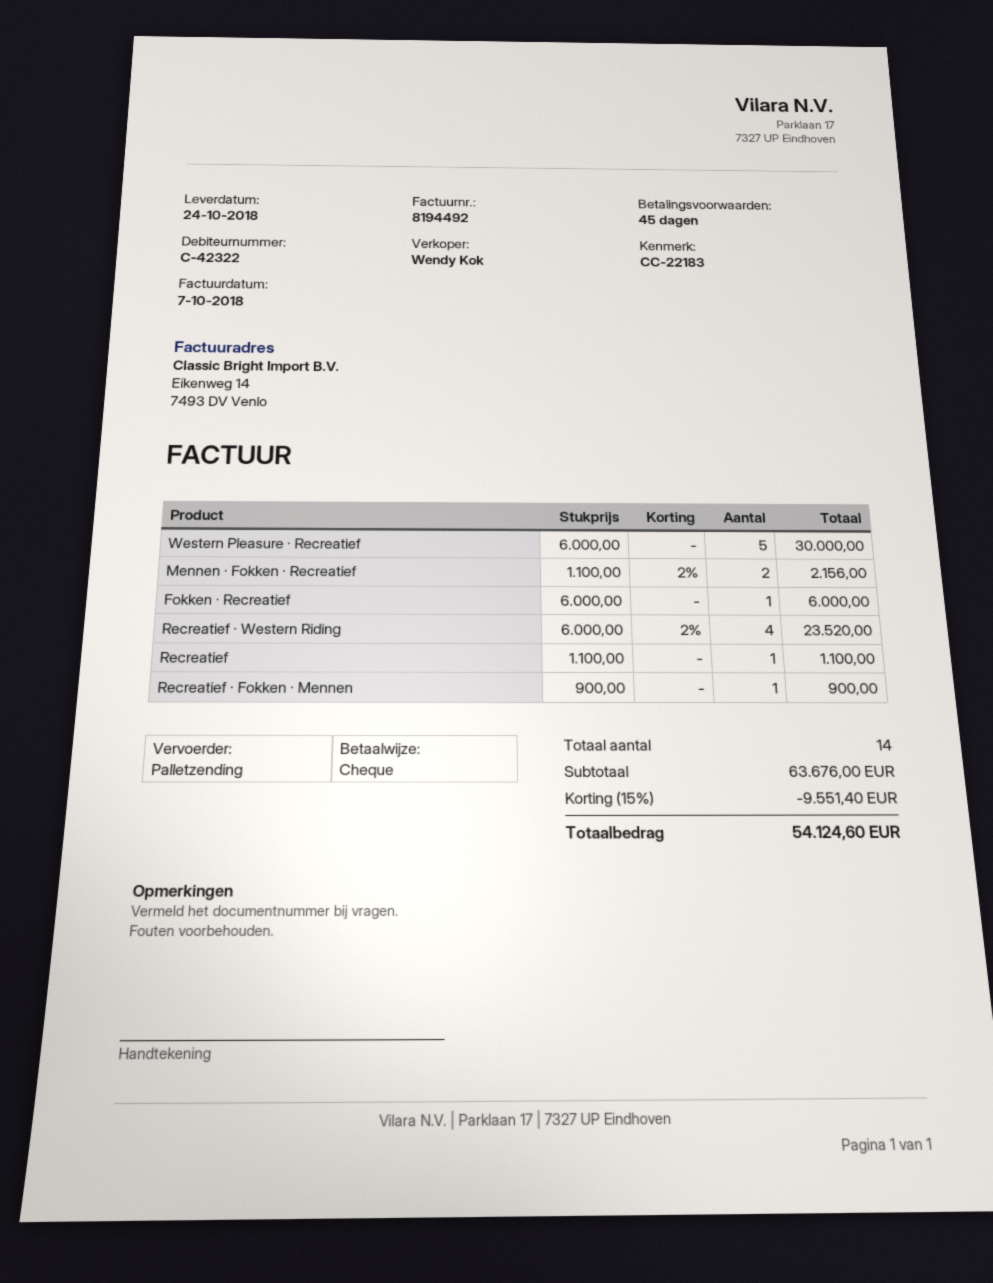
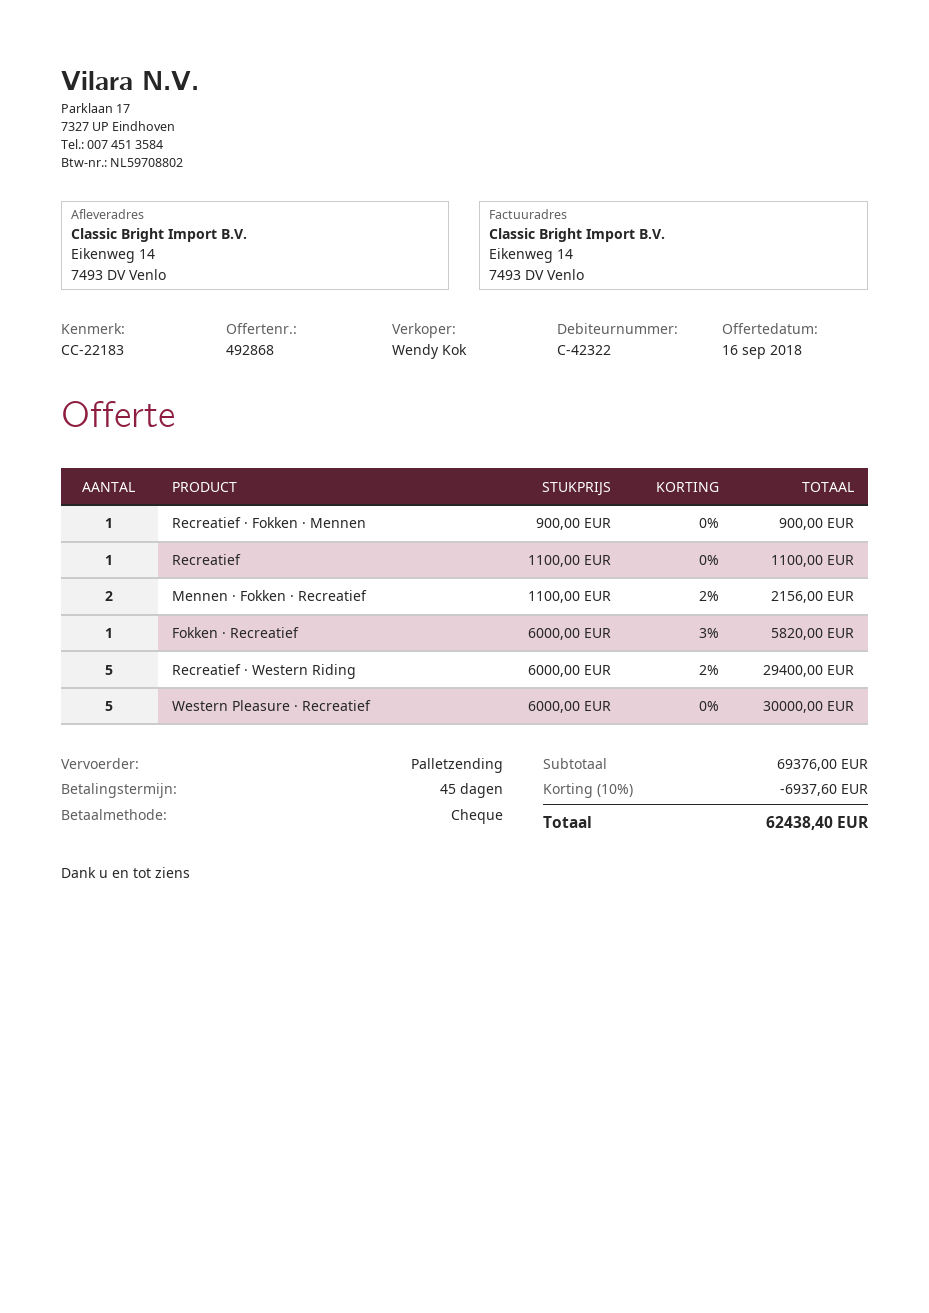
Fokken · Recreatief: 1 x 6000.00 = 6000.00 -> 1 x 6000.00 - 3% = 5820.00
Recreatief · Western Riding: 4 x 6000.00 - 2% = 23520.00 -> 5 x 6000.00 - 2% = 29400.00
subtotal: 63676.00 -> 69376.00
discount: 15% = 9551.40 -> 10% = 6937.60
total: 54124.60 -> 62438.40

